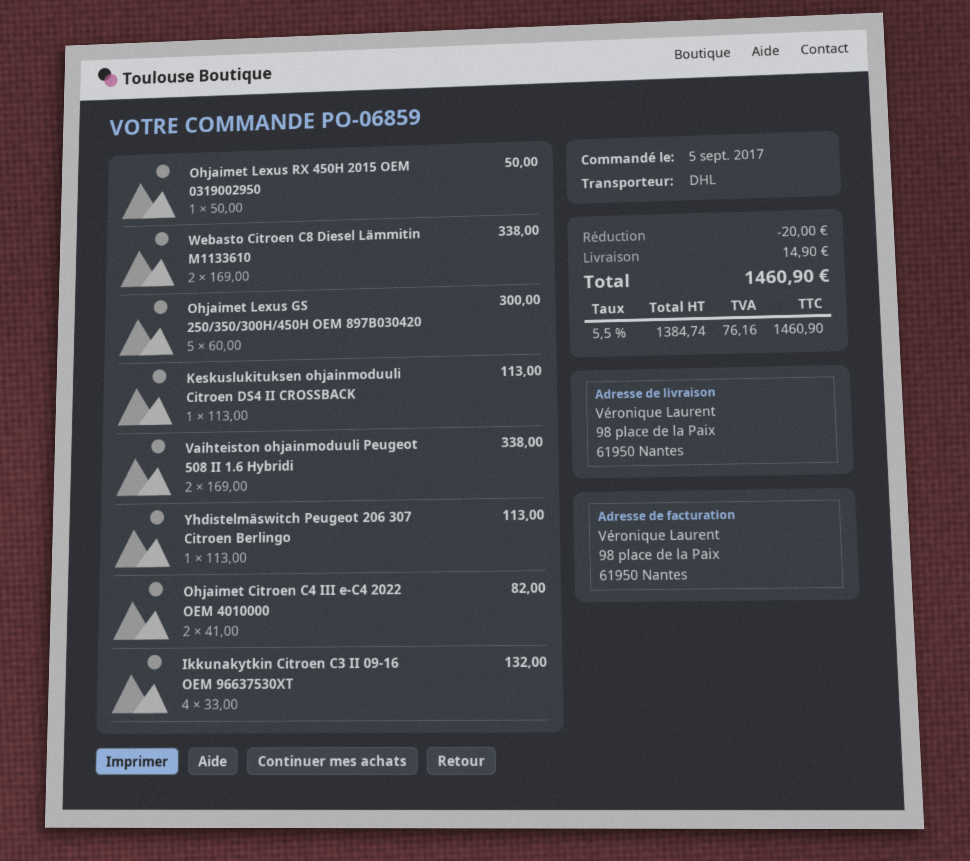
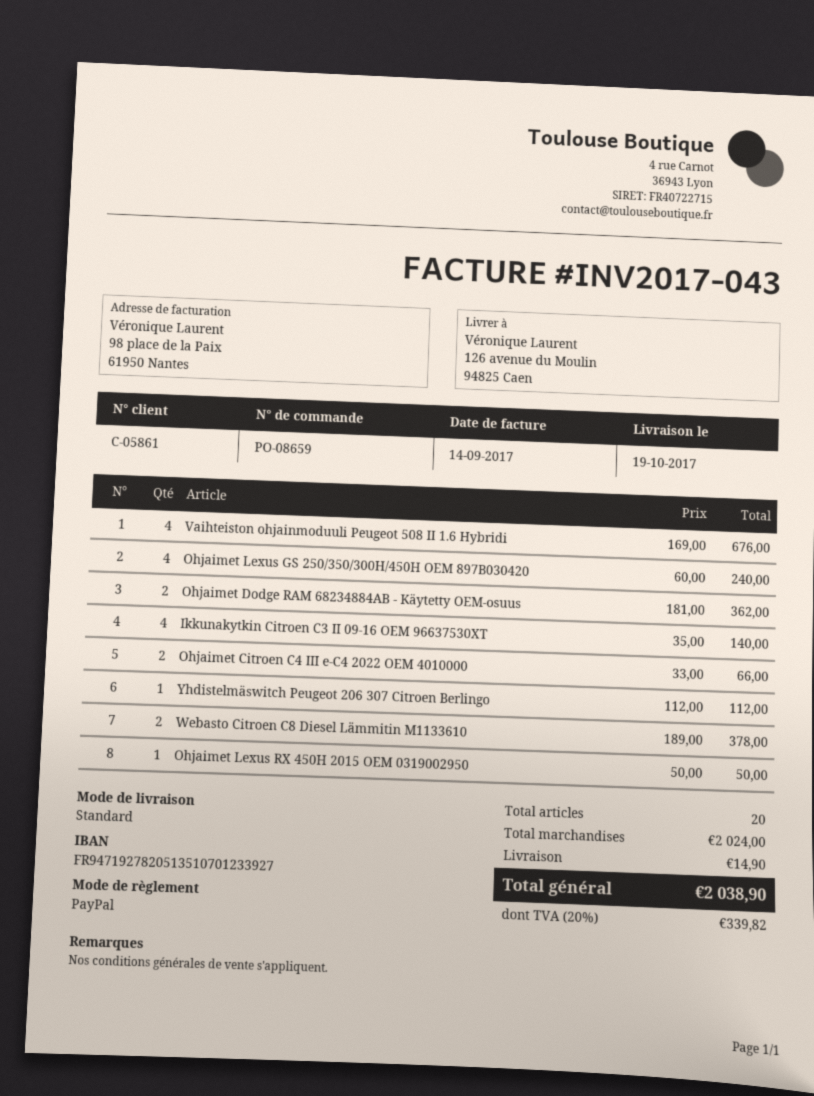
order number: PO-06859 -> PO-08659
shipping method: DHL -> standard
ship to: 98 place de la Paix, 61950 Nantes -> 126 avenue du Moulin, 94825 Caen
Webasto Citroen C8 Diesel Lämmitin M1133610: 2 x 169.00 = 338.00 -> 2 x 189.00 = 378.00
Ohjaimet Lexus GS 250/350/300H/450H OEM 897B030420: 5 x 60.00 = 300.00 -> 4 x 60.00 = 240.00
Keskuslukituksen ohjainmoduuli Citroen DS4 II CROSSBACK: 1 x 113.00 = 113.00 -> none
Vaihteiston ohjainmoduuli Peugeot 508 II 1.6 Hybridi: 2 x 169.00 = 338.00 -> 4 x 169.00 = 676.00
Yhdistelmäswitch Peugeot 206 307 Citroen Berlingo: 1 x 113.00 = 113.00 -> 1 x 112.00 = 112.00
Ohjaimet Citroen C4 III e-C4 2022 OEM 4010000: 2 x 41.00 = 82.00 -> 2 x 33.00 = 66.00
Ikkunakytkin Citroen C3 II 09-16 OEM 96637530XT: 4 x 33.00 = 132.00 -> 4 x 35.00 = 140.00
Ohjaimet Dodge RAM 68234884AB - Käytetty OEM-osuus: none -> 2 x 181.00 = 362.00
discount: 20.00 -> none
tax: 5.5% = 76.16 -> 20% = 339.82
total: 1460.90 -> 2038.90

